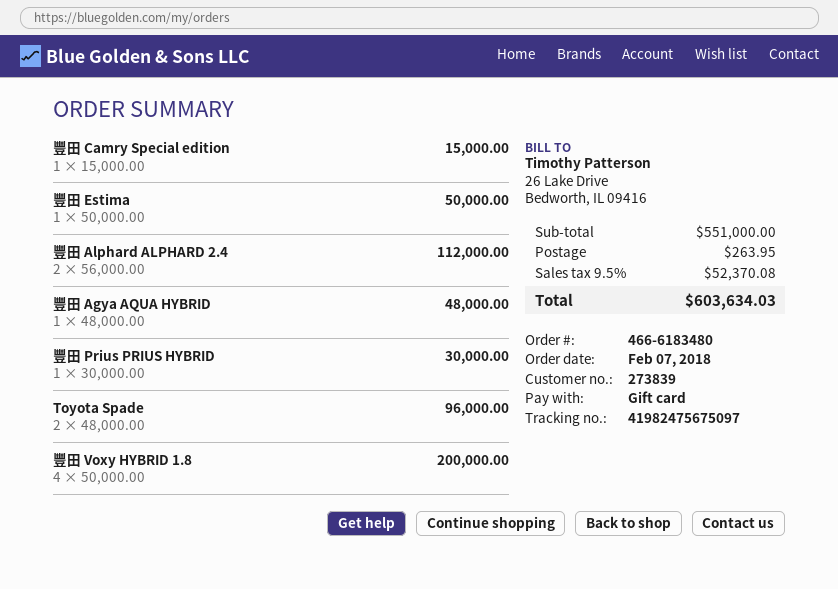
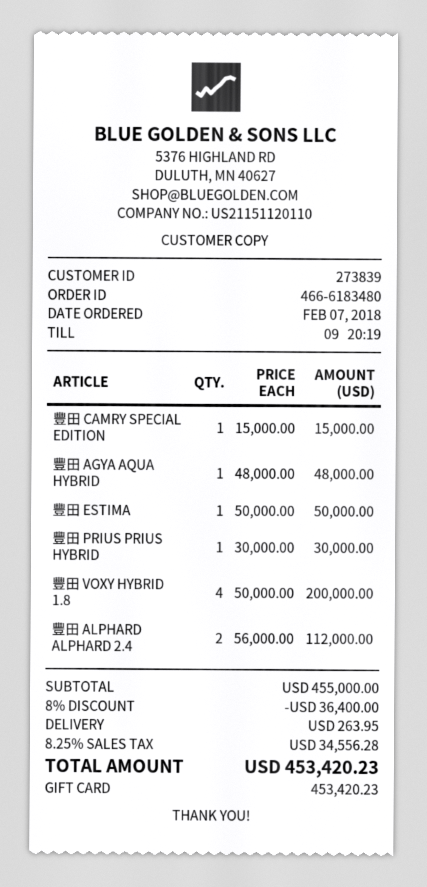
Toyota Spade: 2 x 48000.00 = 96000.00 -> none
subtotal: 551000.00 -> 455000.00
discount: none -> 8% = 36400.00
tax: 9.5% = 52370.08 -> 8.25% = 34556.28
total: 603634.03 -> 453420.23

